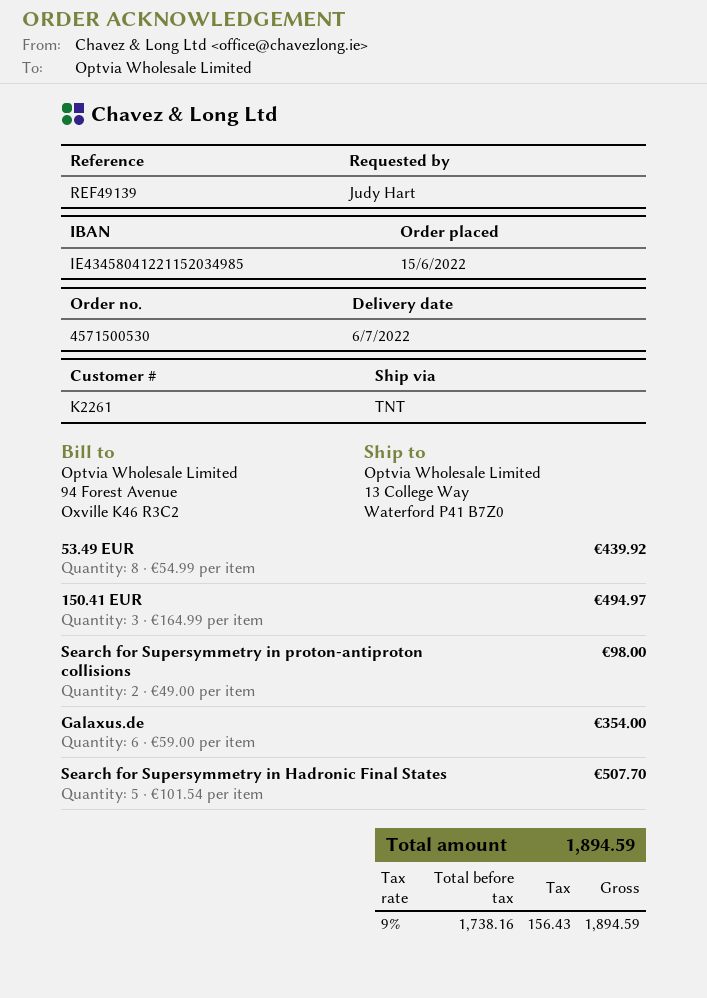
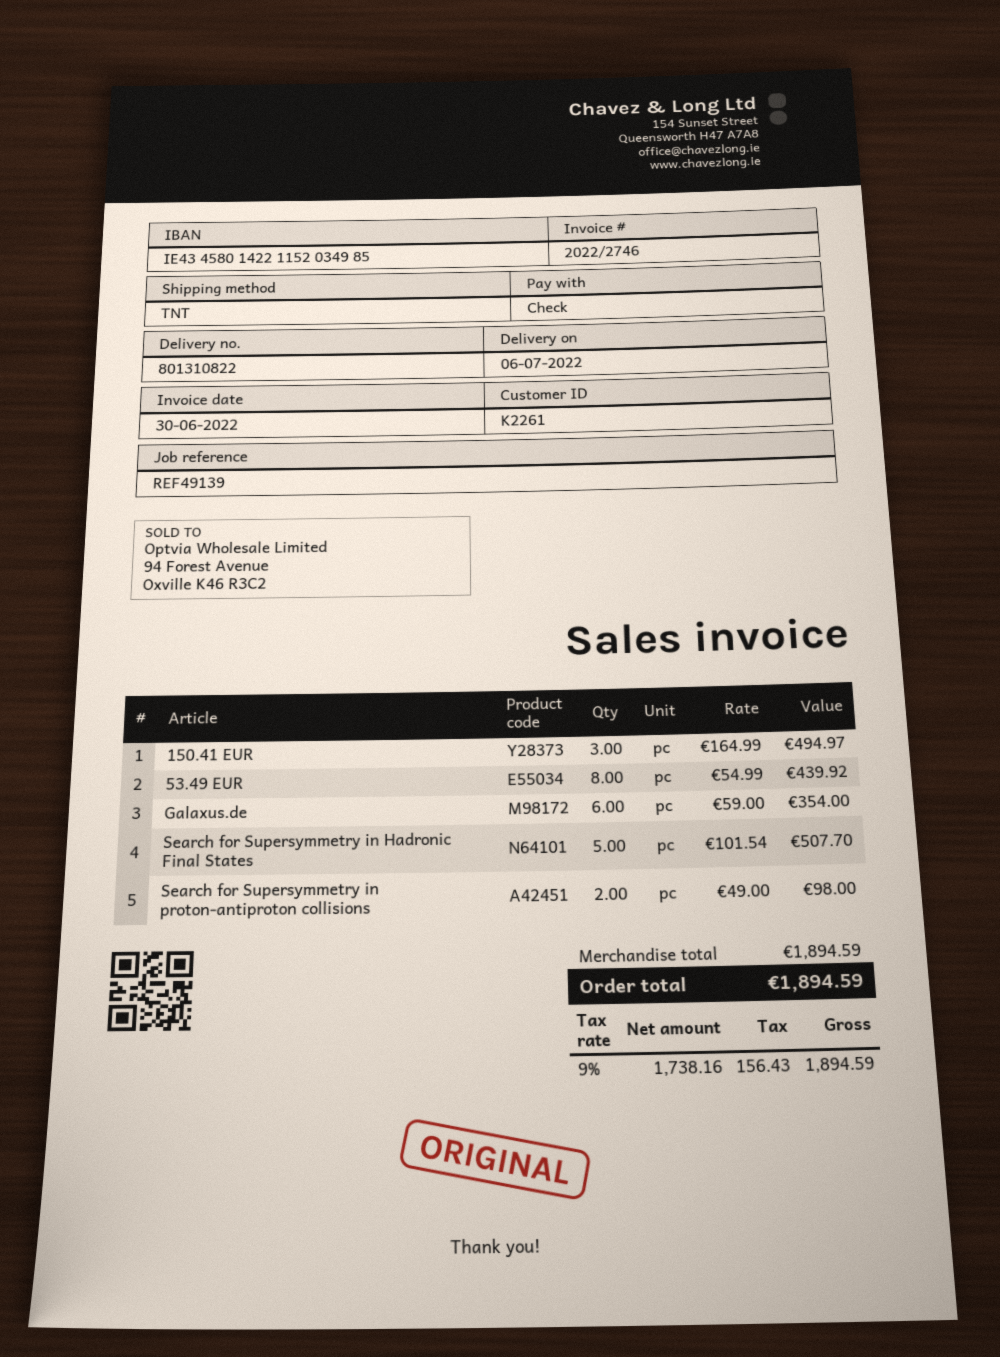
bank account: IE43458041221152034985 -> IE43458014221152034985

